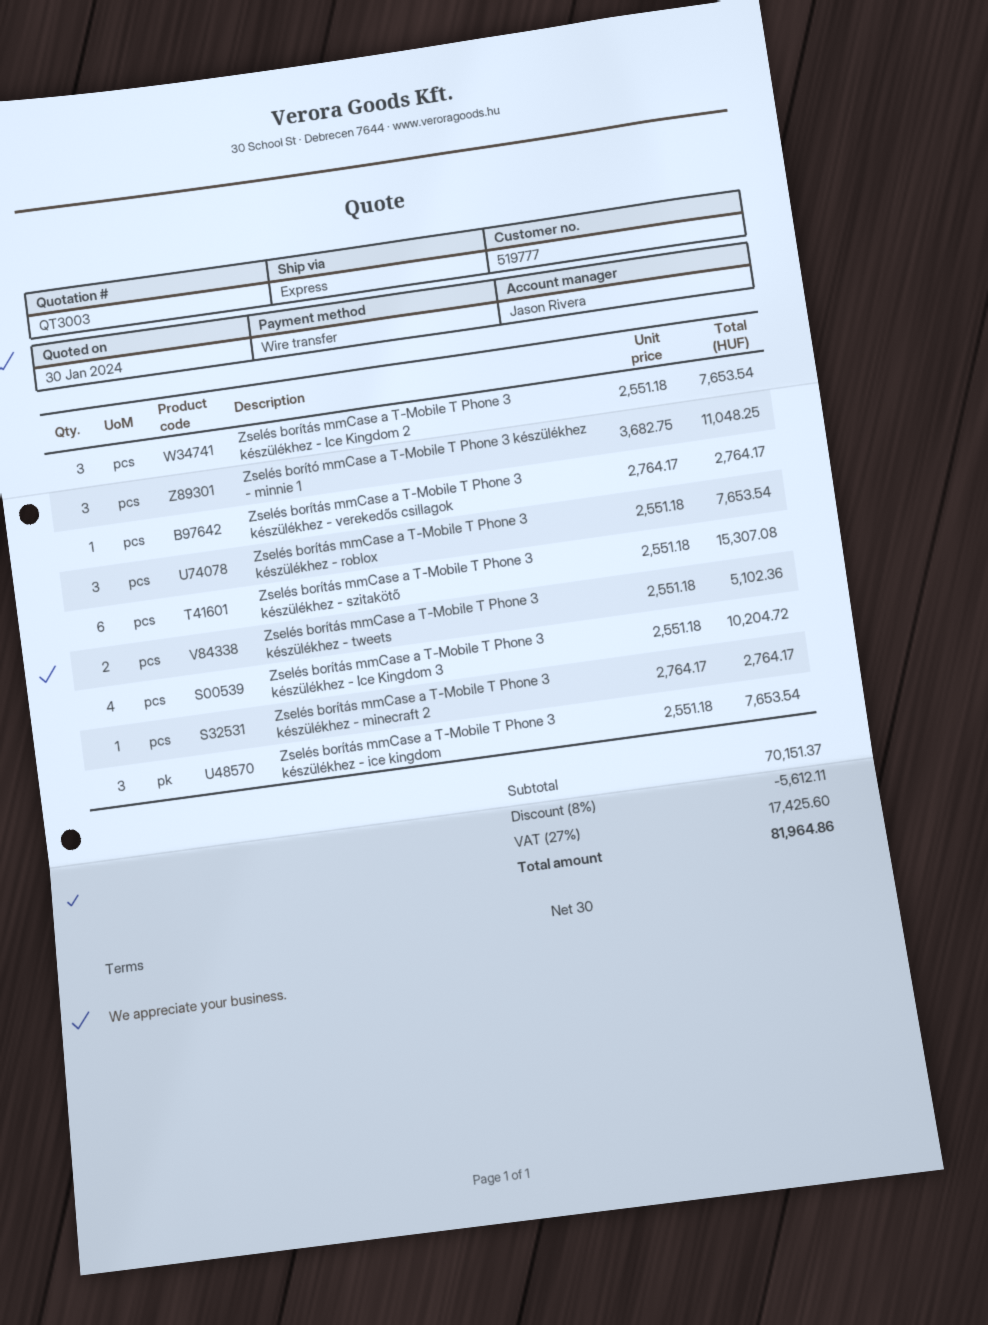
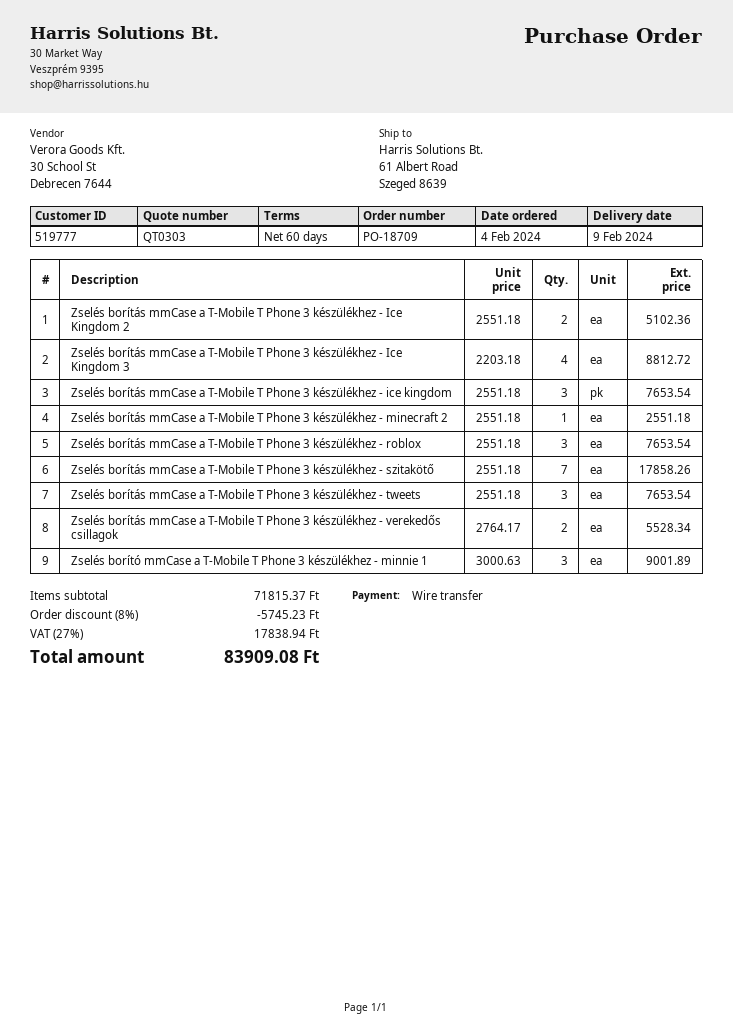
quote number: QT3003 -> QT0303
payment terms: 30 days -> 60 days
Zselés borítás mmCase a T-Mobile T Phone 3 készülékhez - Ice Kingdom 2: 3 x 2551.18 = 7653.54 -> 2 x 2551.18 = 5102.36
Zselés borító mmCase a T-Mobile T Phone 3 készülékhez - minnie 1: 3 x 3682.75 = 11048.25 -> 3 x 3000.63 = 9001.89
Zselés borítás mmCase a T-Mobile T Phone 3 készülékhez - verekedős csillagok: 1 x 2764.17 = 2764.17 -> 2 x 2764.17 = 5528.34
Zselés borítás mmCase a T-Mobile T Phone 3 készülékhez - szitakötő: 6 x 2551.18 = 15307.08 -> 7 x 2551.18 = 17858.26
Zselés borítás mmCase a T-Mobile T Phone 3 készülékhez - tweets: 2 x 2551.18 = 5102.36 -> 3 x 2551.18 = 7653.54
Zselés borítás mmCase a T-Mobile T Phone 3 készülékhez - Ice Kingdom 3: 4 x 2551.18 = 10204.72 -> 4 x 2203.18 = 8812.72
Zselés borítás mmCase a T-Mobile T Phone 3 készülékhez - minecraft 2: 1 x 2764.17 = 2764.17 -> 1 x 2551.18 = 2551.18
subtotal: 70151.37 -> 71815.37
discount: 8% = 5612.11 -> 8% = 5745.23
tax: 27% = 17425.60 -> 27% = 17838.94
total: 81964.86 -> 83909.08

